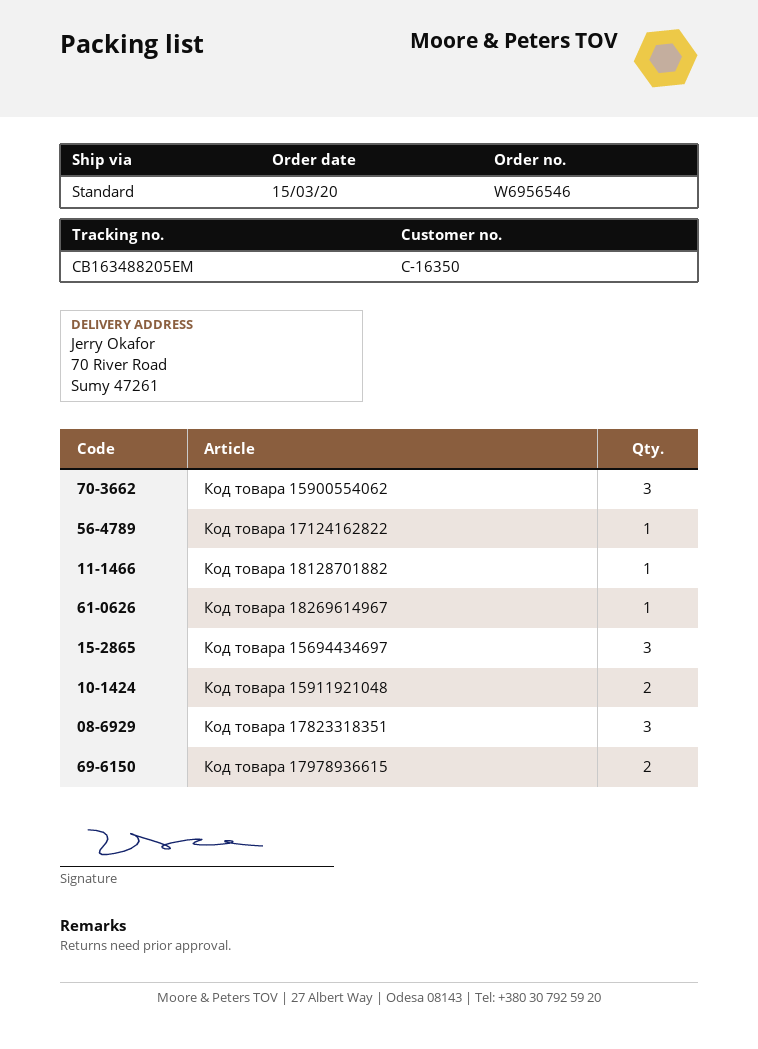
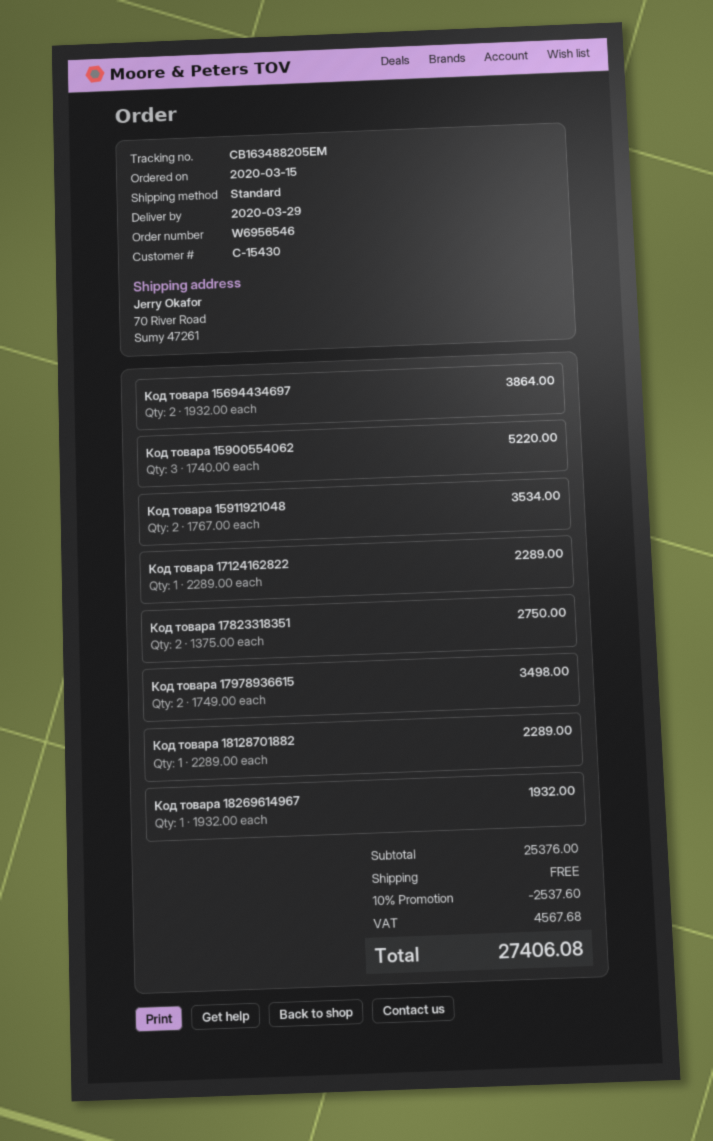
customer number: C-16350 -> C-15430
Код товара 15694434697: 3 -> 2
Код товара 17823318351: 3 -> 2

